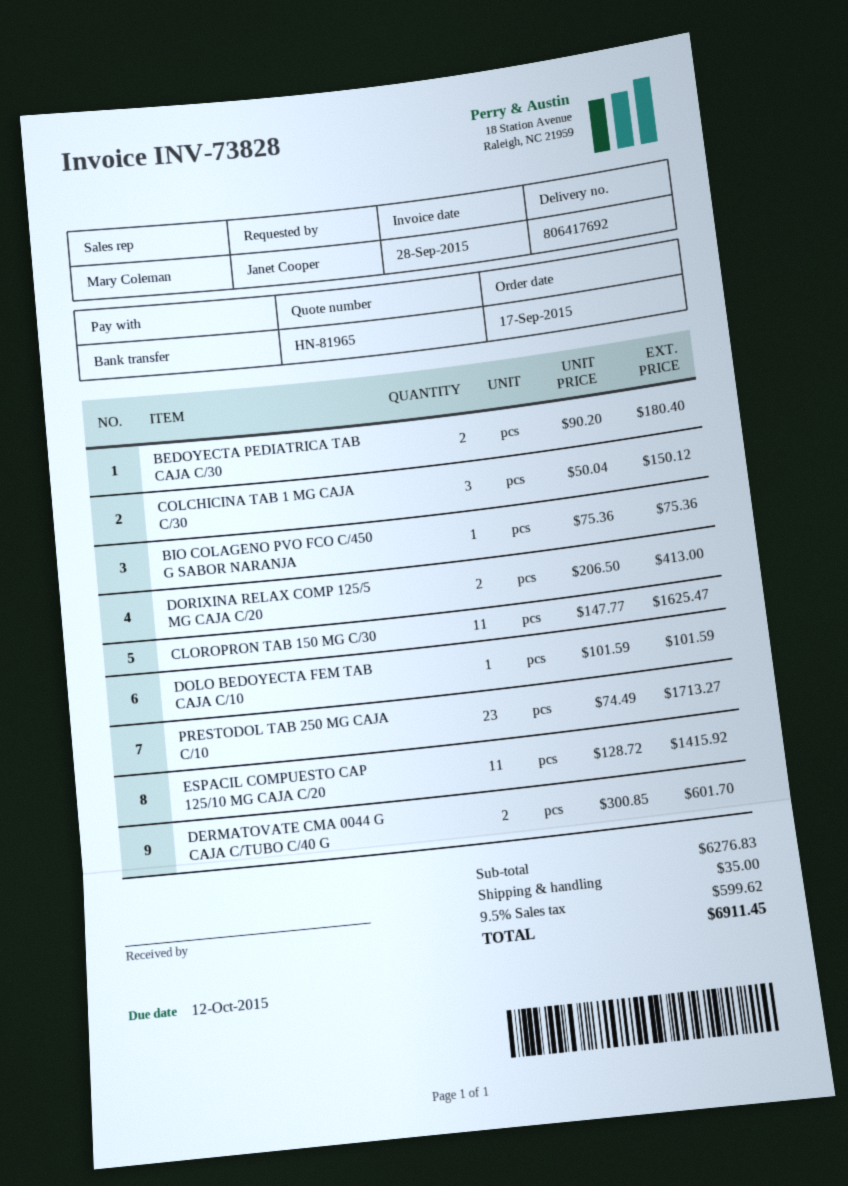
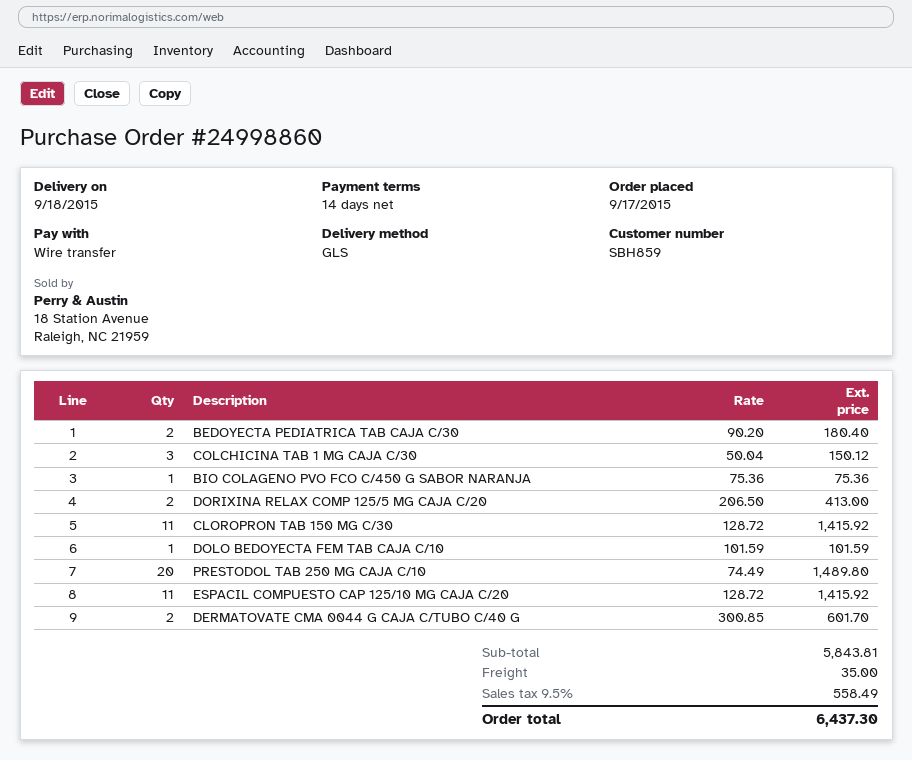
CLOROPRON TAB 150 MG C/30: 11 x 147.77 = 1625.47 -> 11 x 128.72 = 1415.92
PRESTODOL TAB 250 MG CAJA C/10: 23 x 74.49 = 1713.27 -> 20 x 74.49 = 1489.80
subtotal: 6276.83 -> 5843.81
tax: 9.5% = 599.62 -> 9.5% = 558.49
total: 6911.45 -> 6437.30

